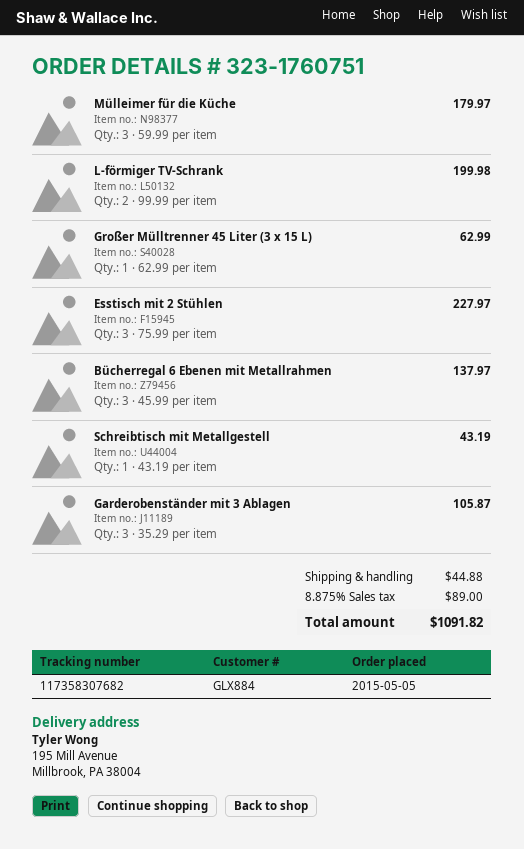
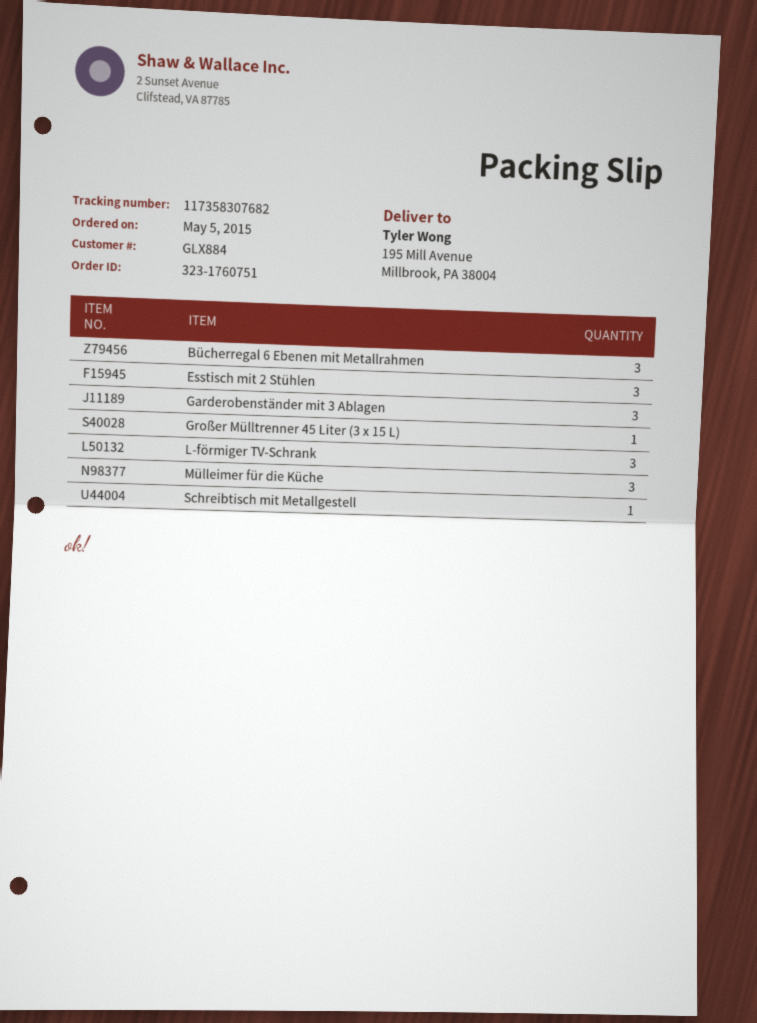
L-förmiger TV-Schrank: 2 -> 3

